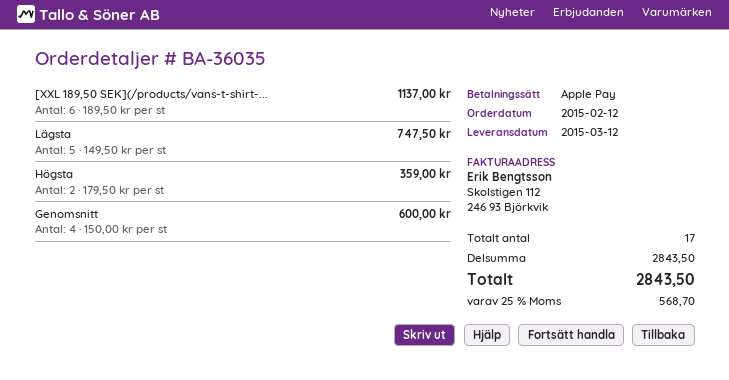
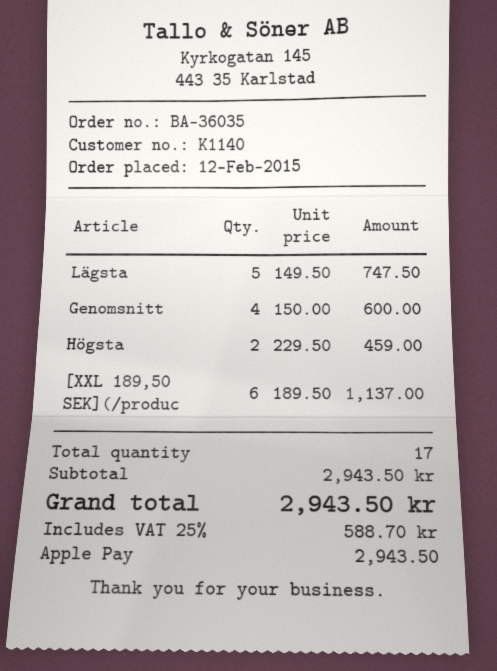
Högsta: 2 x 179.50 = 359.00 -> 2 x 229.50 = 459.00
subtotal: 2843.50 -> 2943.50
tax: 25% = 568.70 -> 25% = 588.70
total: 2843.50 -> 2943.50

